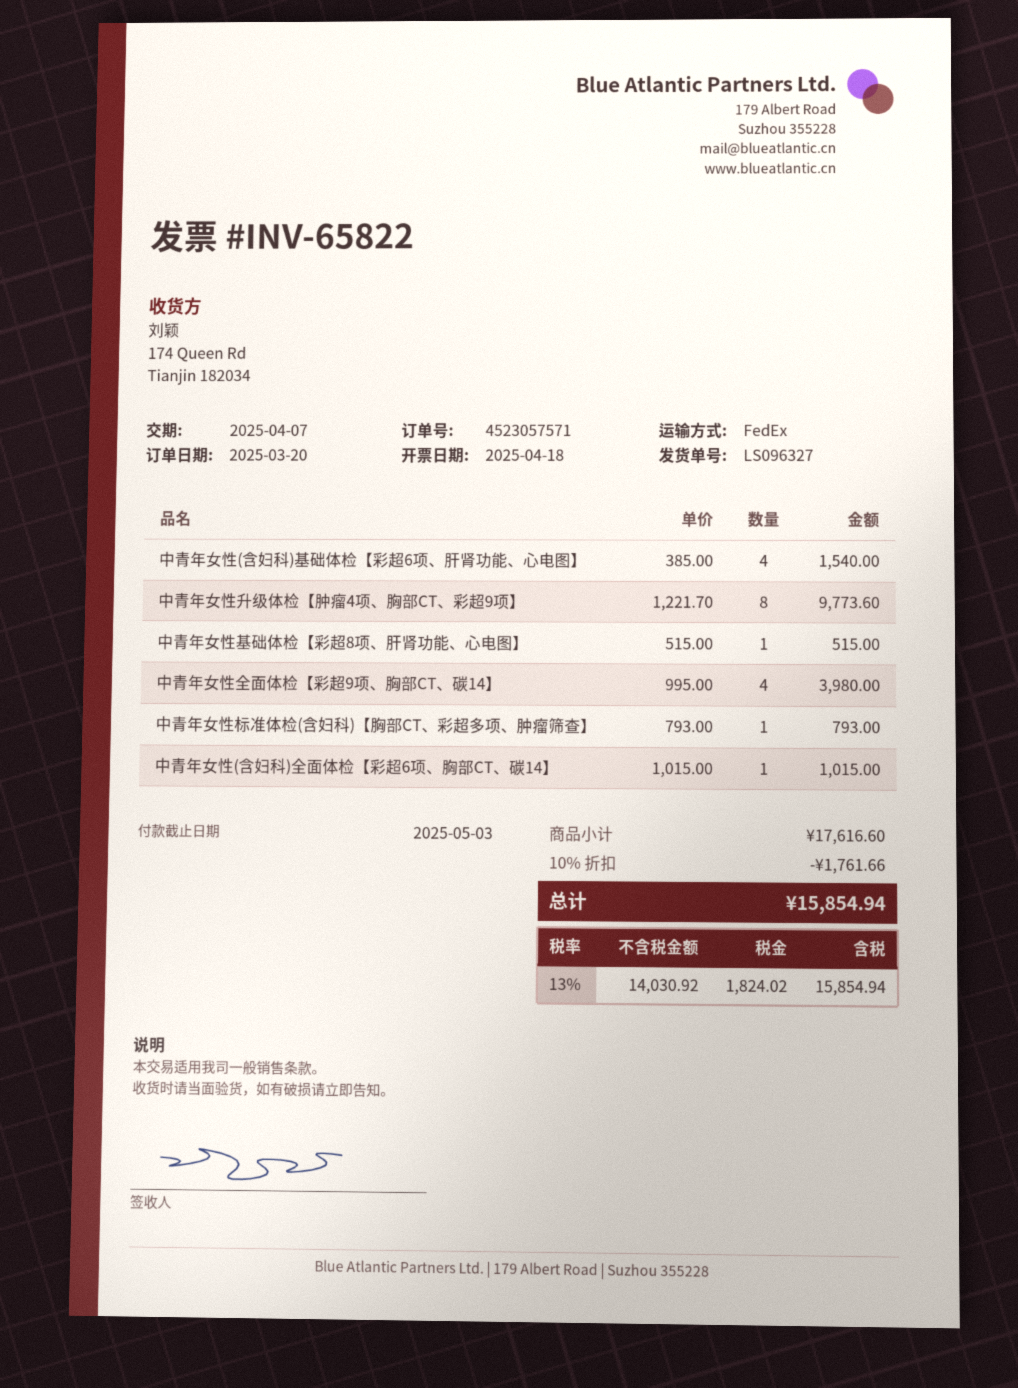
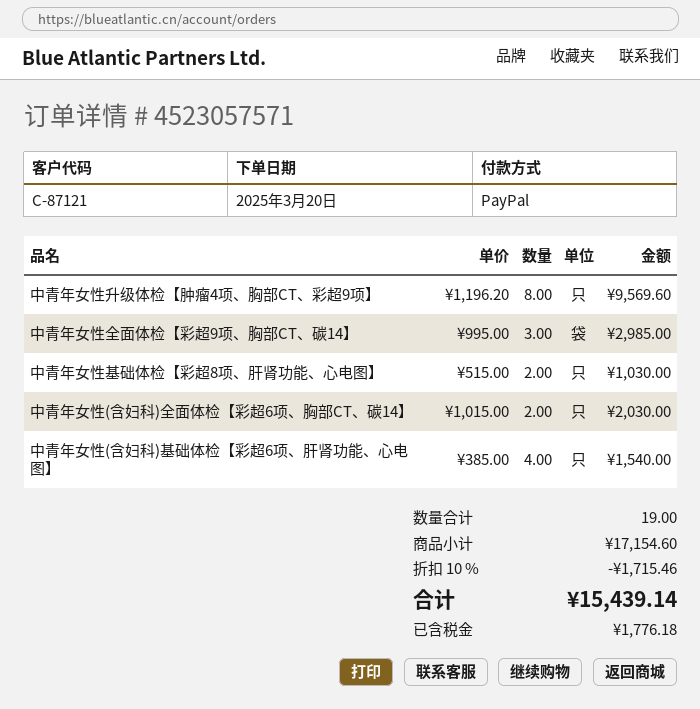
中青年女性升级体检【肿瘤4项、胸部CT、彩超9项】: 8 x 1221.70 = 9773.60 -> 8 x 1196.20 = 9569.60
中青年女性基础体检【彩超8项、肝肾功能、心电图】: 1 x 515.00 = 515.00 -> 2 x 515.00 = 1030.00
中青年女性全面体检【彩超9项、胸部CT、碳14】: 4 x 995.00 = 3980.00 -> 3 x 995.00 = 2985.00
中青年女性标准体检(含妇科)【胸部CT、彩超多项、肿瘤筛查】: 1 x 793.00 = 793.00 -> none
中青年女性(含妇科)全面体检【彩超6项、胸部CT、碳14】: 1 x 1015.00 = 1015.00 -> 2 x 1015.00 = 2030.00
subtotal: 17616.60 -> 17154.60
discount: 10% = 1761.66 -> 10% = 1715.46
tax: 1824.02 -> 1776.18
total: 15854.94 -> 15439.14

